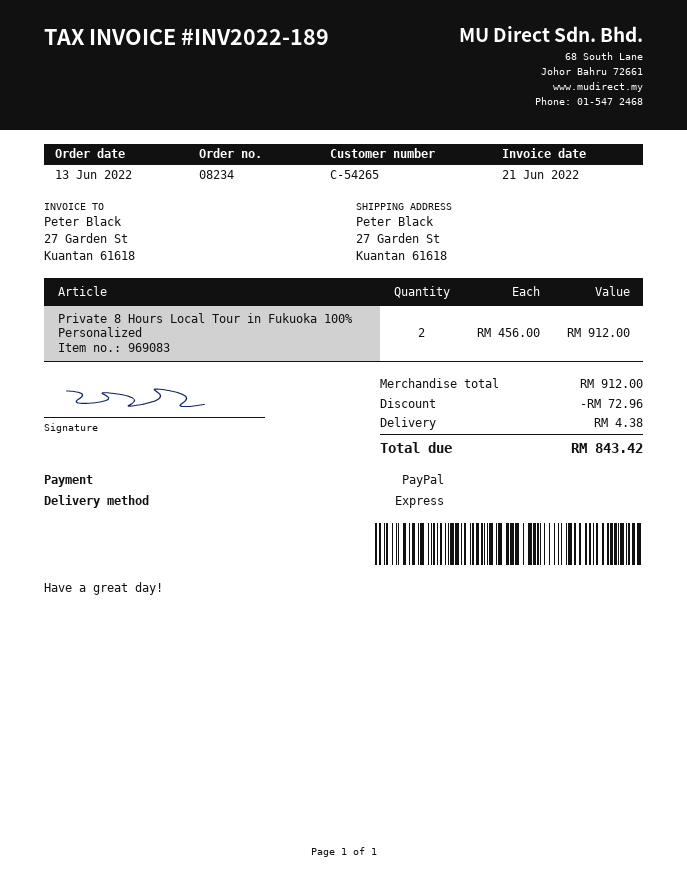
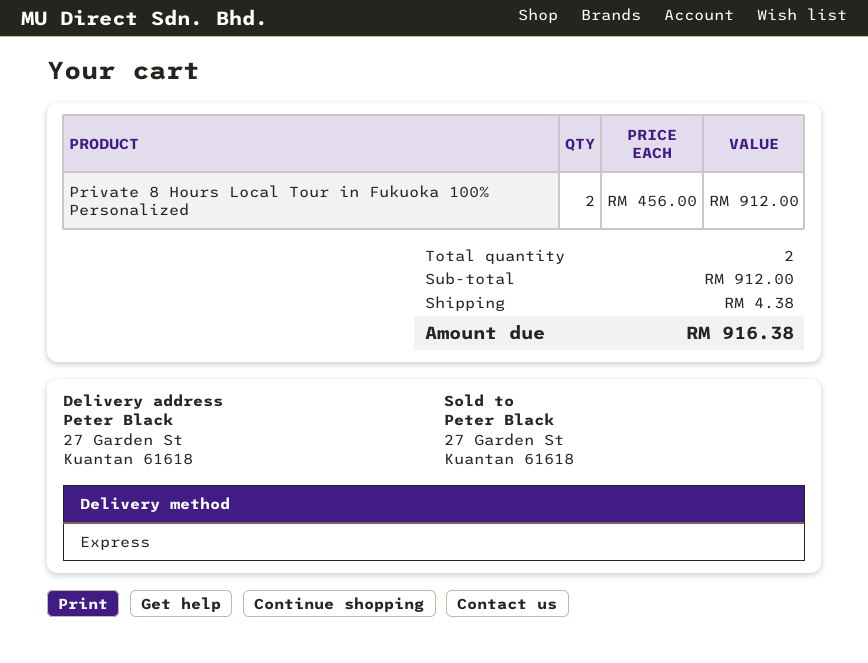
discount: 72.96 -> none
total: 843.42 -> 916.38

